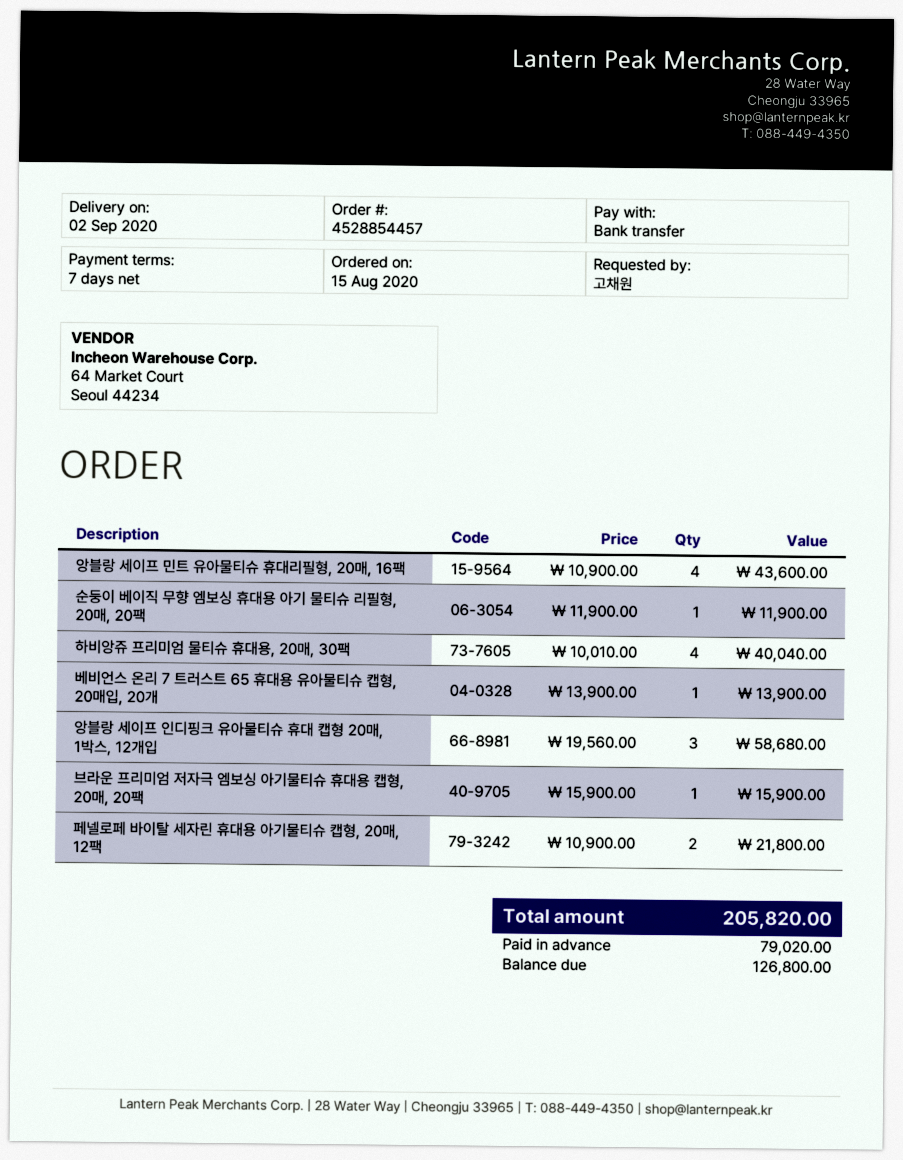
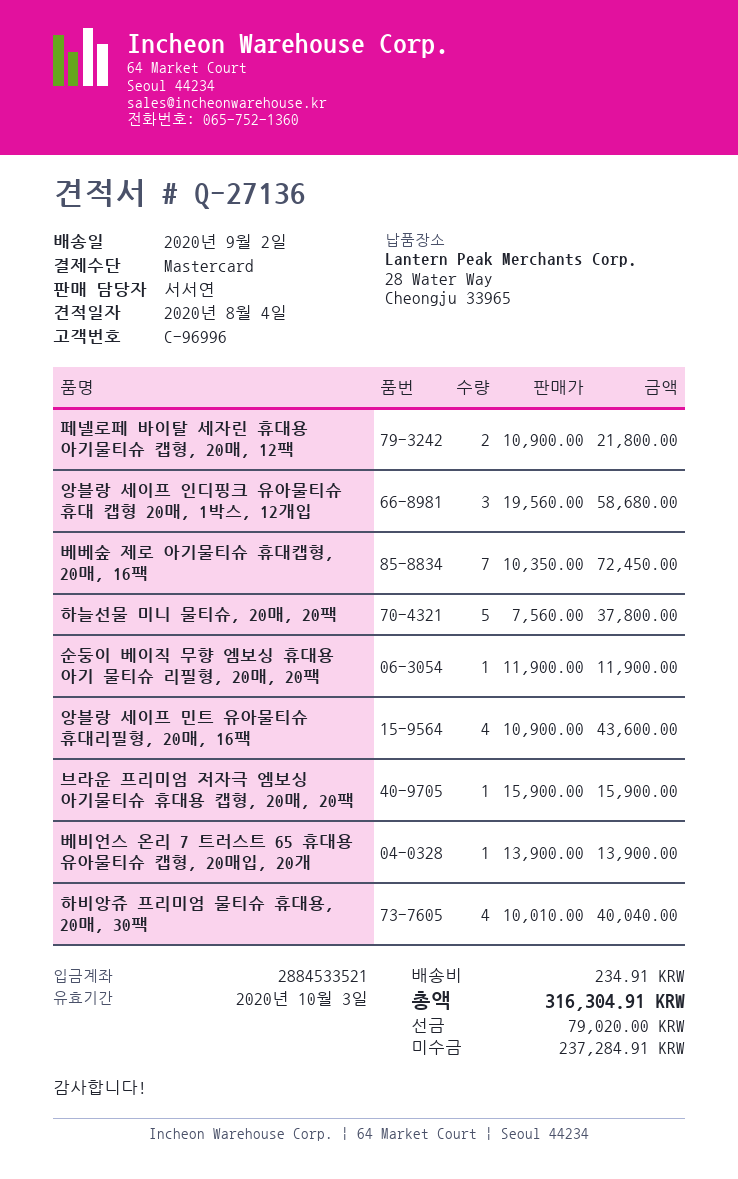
payment method: bank transfer -> Mastercard
베베숲 제로 아기물티슈 휴대캡형, 20매, 16팩: none -> 7 x 10350.00 = 72450.00
하늘선물 미니 물티슈, 20매, 20팩: none -> 5 x 7560.00 = 37800.00
shipping: none -> 234.91
total: 205820.00 -> 316304.91
balance: 126800.00 -> 237284.91

